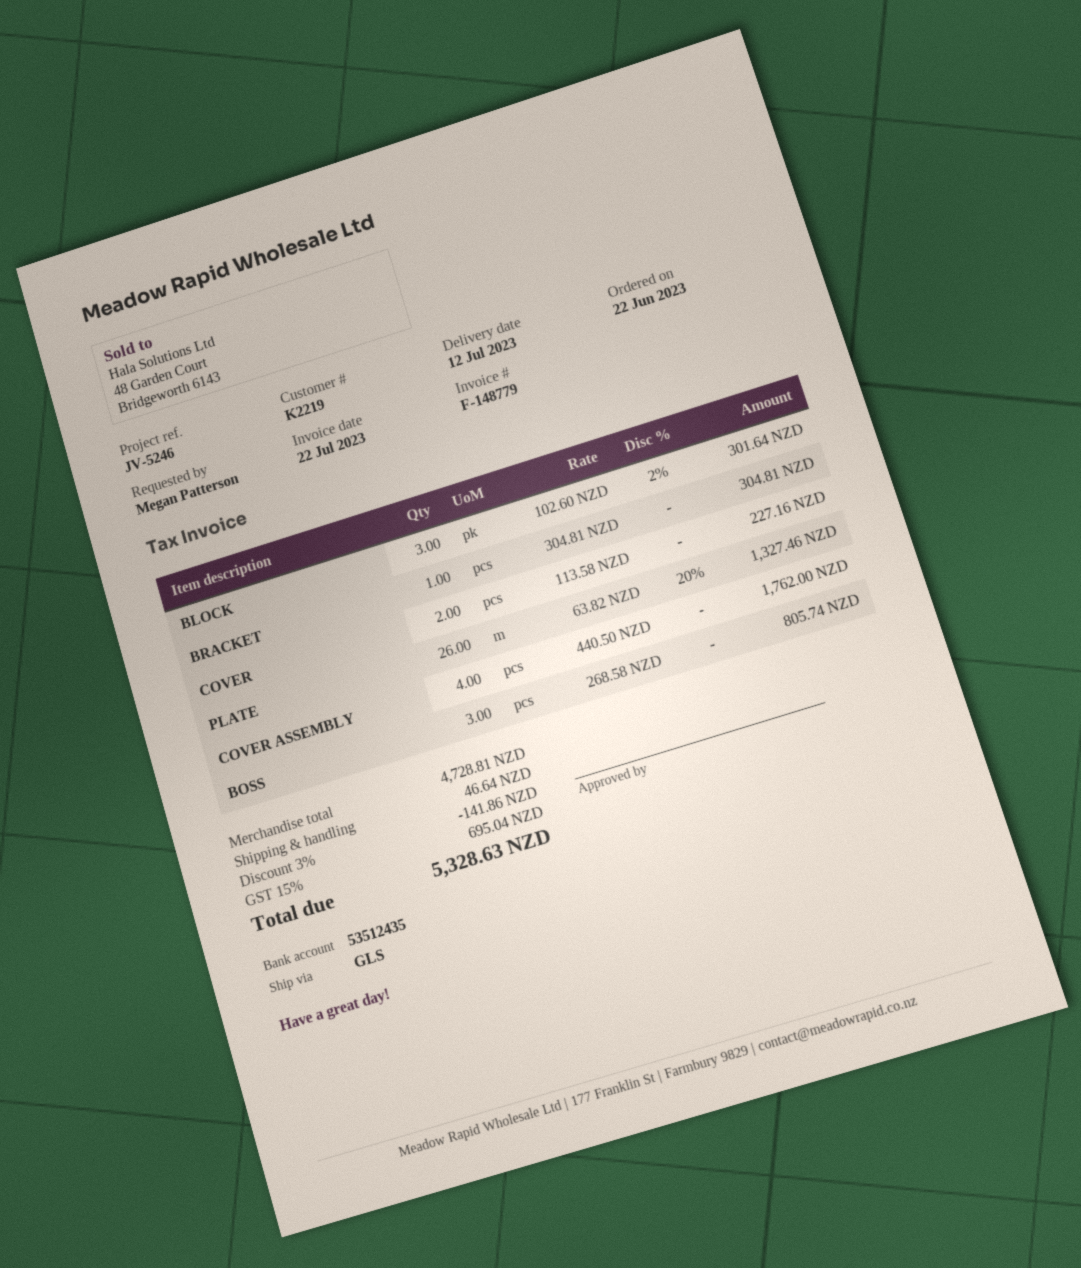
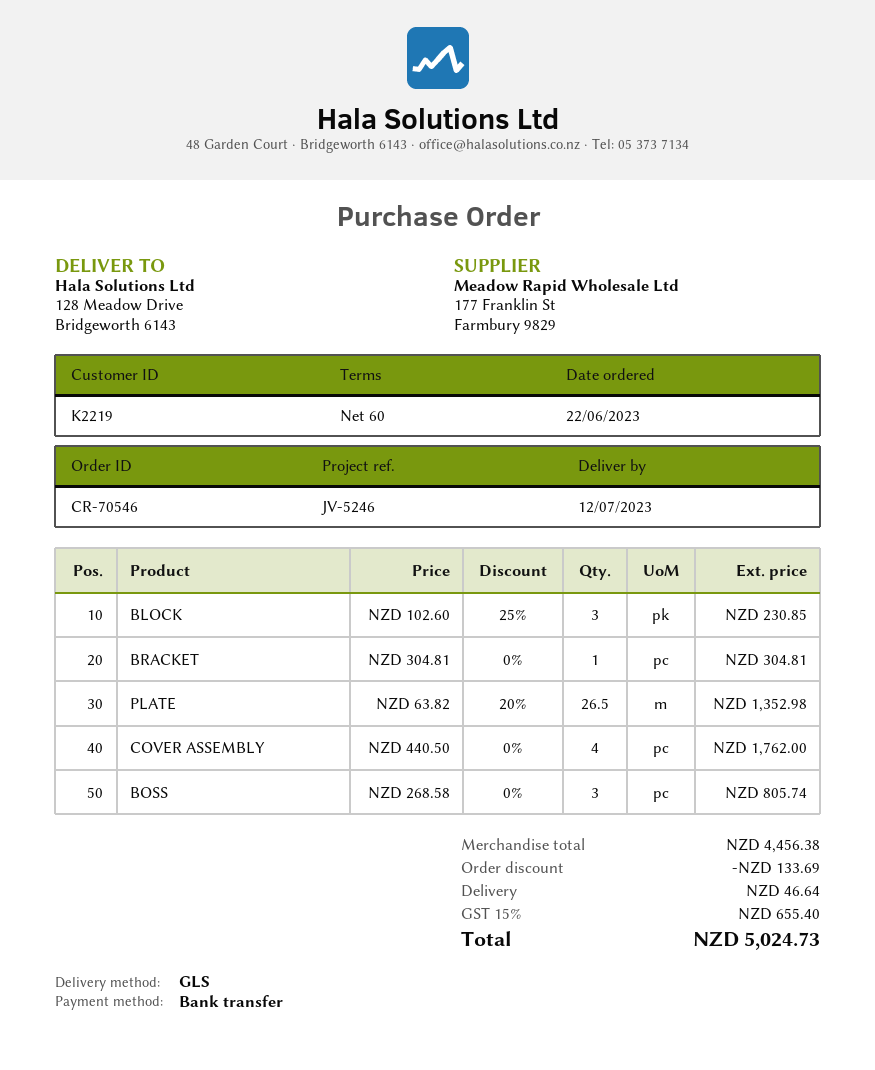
BLOCK: 3 x 102.60 - 2% = 301.64 -> 3 x 102.60 - 25% = 230.85
COVER: 2 x 113.58 = 227.16 -> none
PLATE: 26 x 63.82 - 20% = 1327.46 -> 26.5 x 63.82 - 20% = 1352.98
subtotal: 4728.81 -> 4456.38
discount: 141.86 -> 133.69
tax: 15% = 695.04 -> 15% = 655.40
total: 5328.63 -> 5024.73

